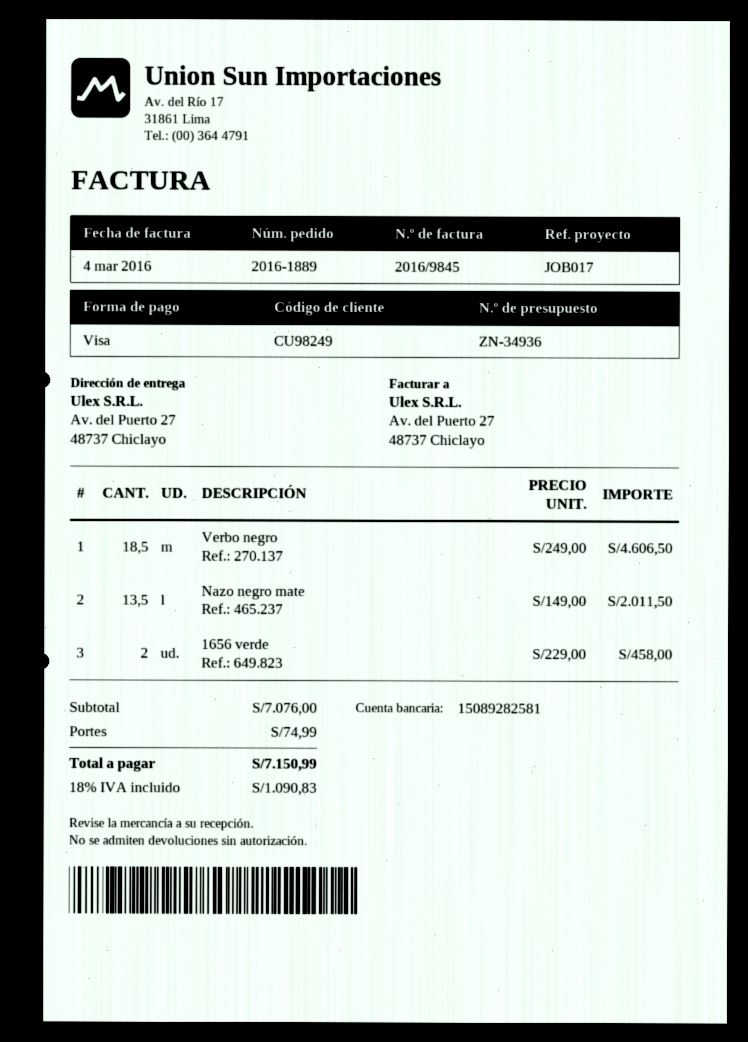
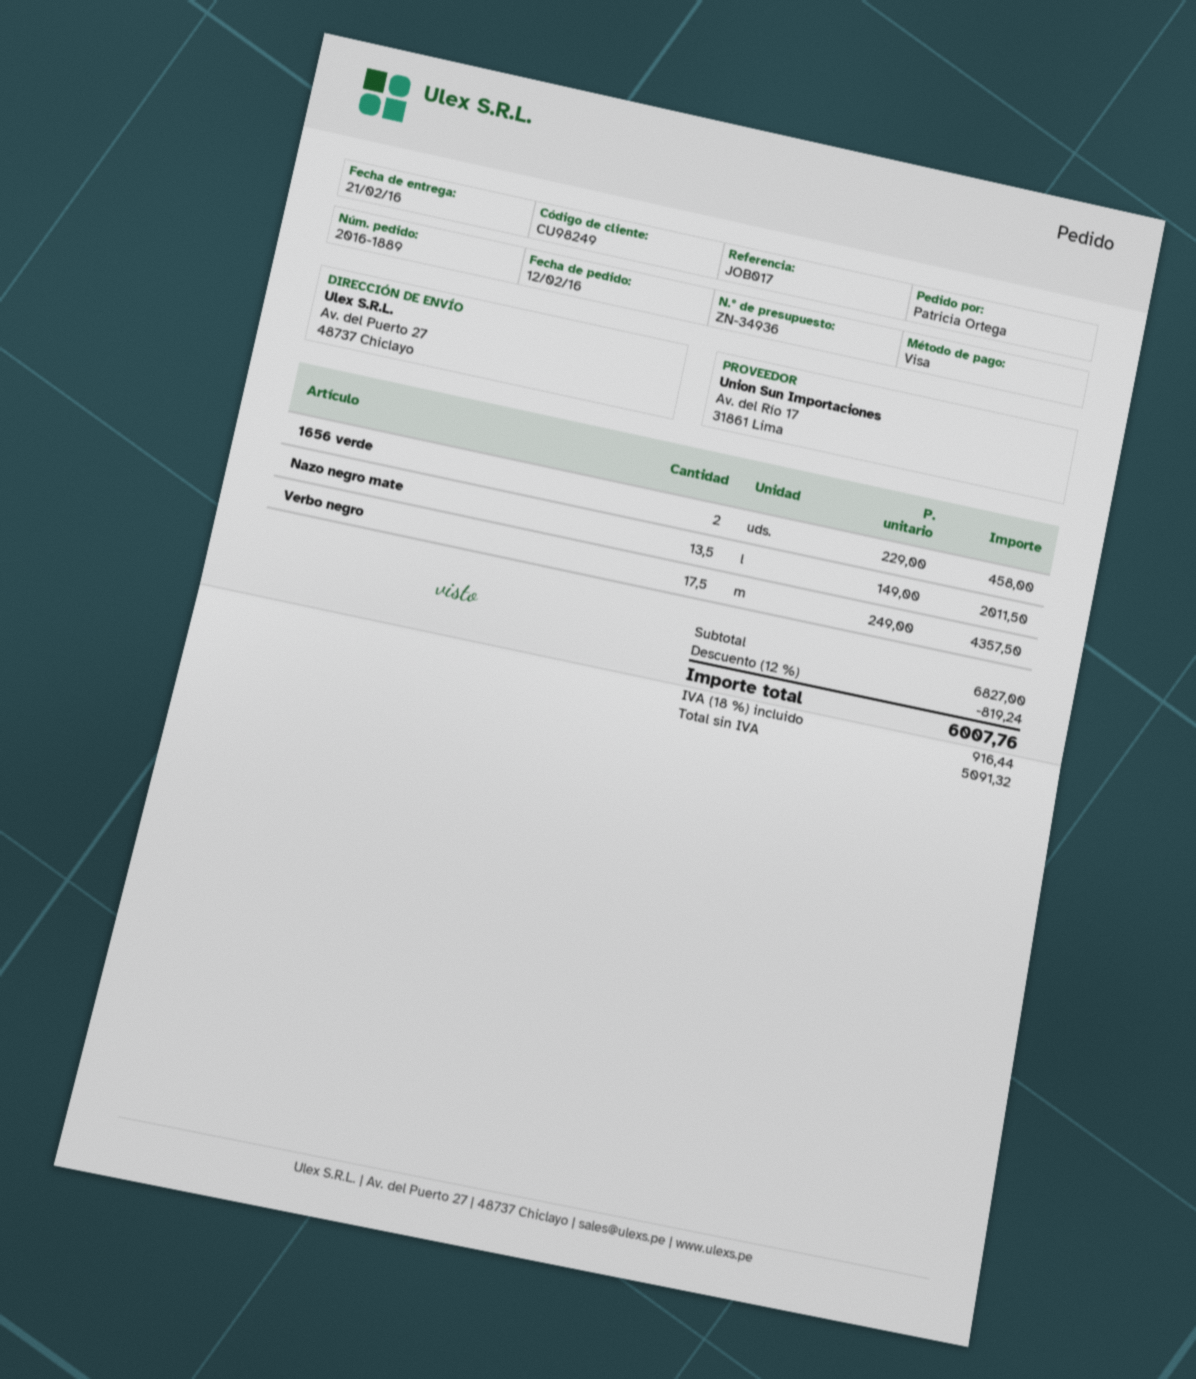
Verbo negro: 18.5 x 249.00 = 4606.50 -> 17.5 x 249.00 = 4357.50
subtotal: 7076.00 -> 6827.00
discount: none -> 12% = 819.24
shipping: 74.99 -> none
tax: 18% = 1090.83 -> 18% = 916.44
total: 7150.99 -> 6007.76

